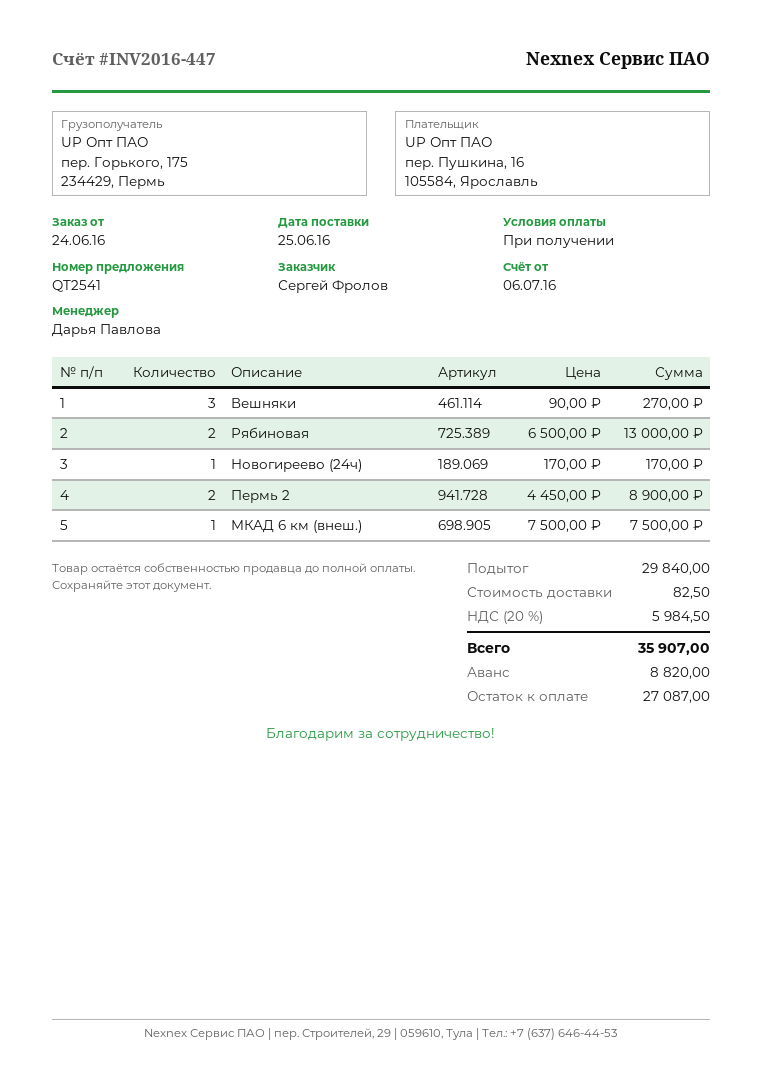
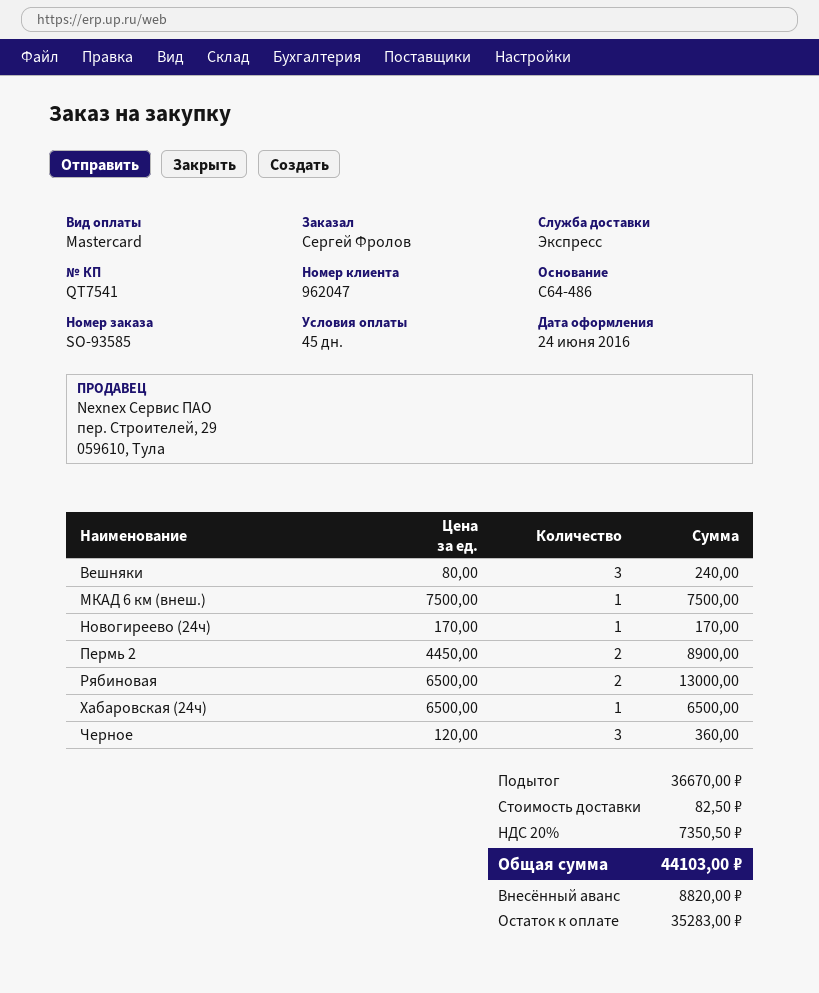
quote number: QT2541 -> QT7541
payment terms: on receipt -> 45 days
Вешняки: 3 x 90.00 = 270.00 -> 3 x 80.00 = 240.00
Хабаровская (24ч): none -> 1 x 6500.00 = 6500.00
Черное: none -> 3 x 120.00 = 360.00
subtotal: 29840.00 -> 36670.00
tax: 20% = 5984.50 -> 20% = 7350.50
total: 35907.00 -> 44103.00
balance: 27087.00 -> 35283.00

